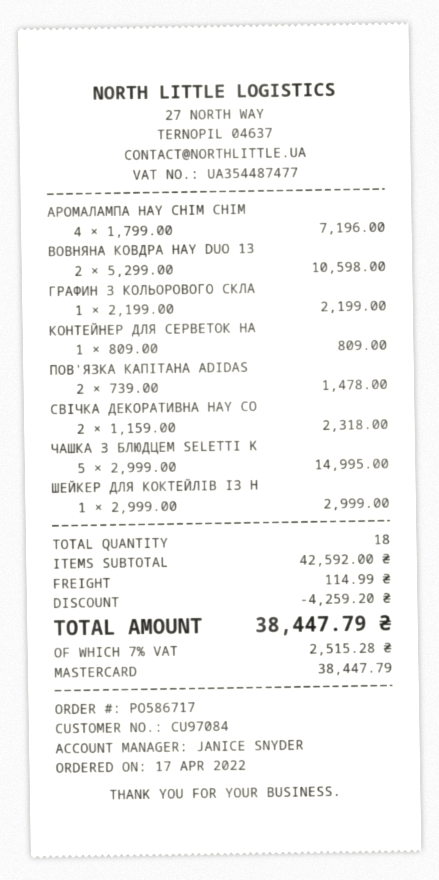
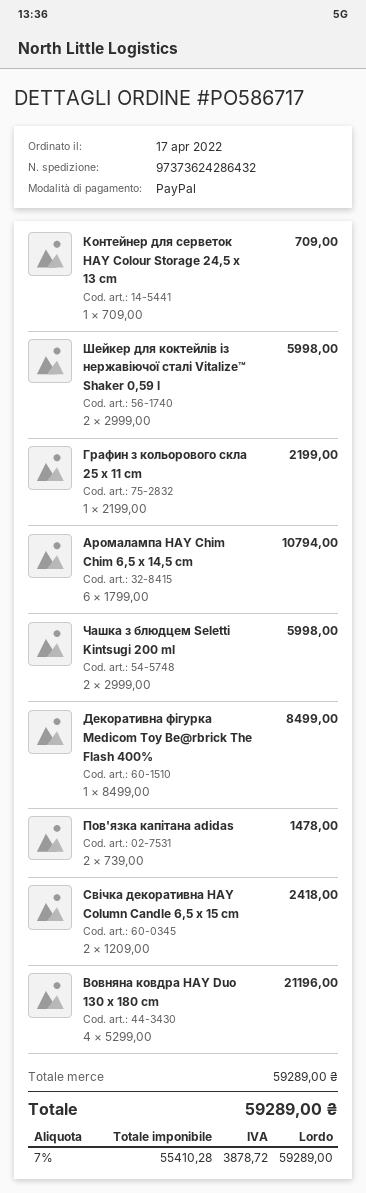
payment method: Mastercard -> PayPal
АРОМАЛАМПА HAY CHIM CHIM: 4 x 1799.00 = 7196.00 -> 6 x 1799.00 = 10794.00
ВОВНЯНА КОВДРА HAY DUO 13: 2 x 5299.00 = 10598.00 -> 4 x 5299.00 = 21196.00
КОНТЕЙНЕР ДЛЯ СЕРВЕТОК HA: 1 x 809.00 = 809.00 -> 1 x 709.00 = 709.00
СВІЧКА ДЕКОРАТИВНА HAY CO: 2 x 1159.00 = 2318.00 -> 2 x 1209.00 = 2418.00
ЧАШКА З БЛЮДЦЕМ SELETTI K: 5 x 2999.00 = 14995.00 -> 2 x 2999.00 = 5998.00
ШЕЙКЕР ДЛЯ КОКТЕЙЛІВ ІЗ Н: 1 x 2999.00 = 2999.00 -> 2 x 2999.00 = 5998.00
Декоративна фігурка Medicom Toy Be@rbrick The Flash 400%: none -> 1 x 8499.00 = 8499.00
subtotal: 42592.00 -> 59289.00
discount: 4259.20 -> none
shipping: 114.99 -> none
tax: 7% = 2515.28 -> 7% = 3878.72
total: 38447.79 -> 59289.00

